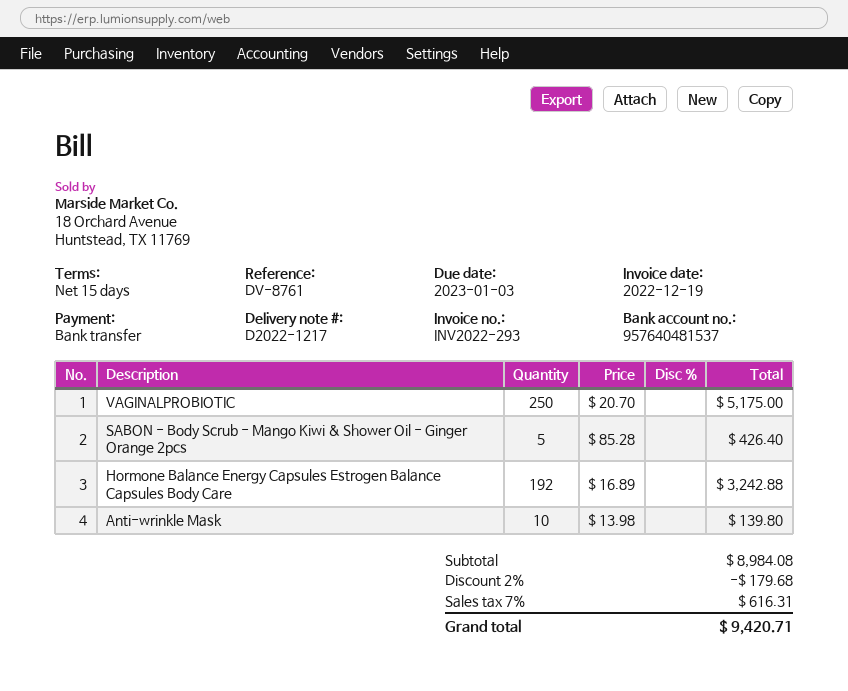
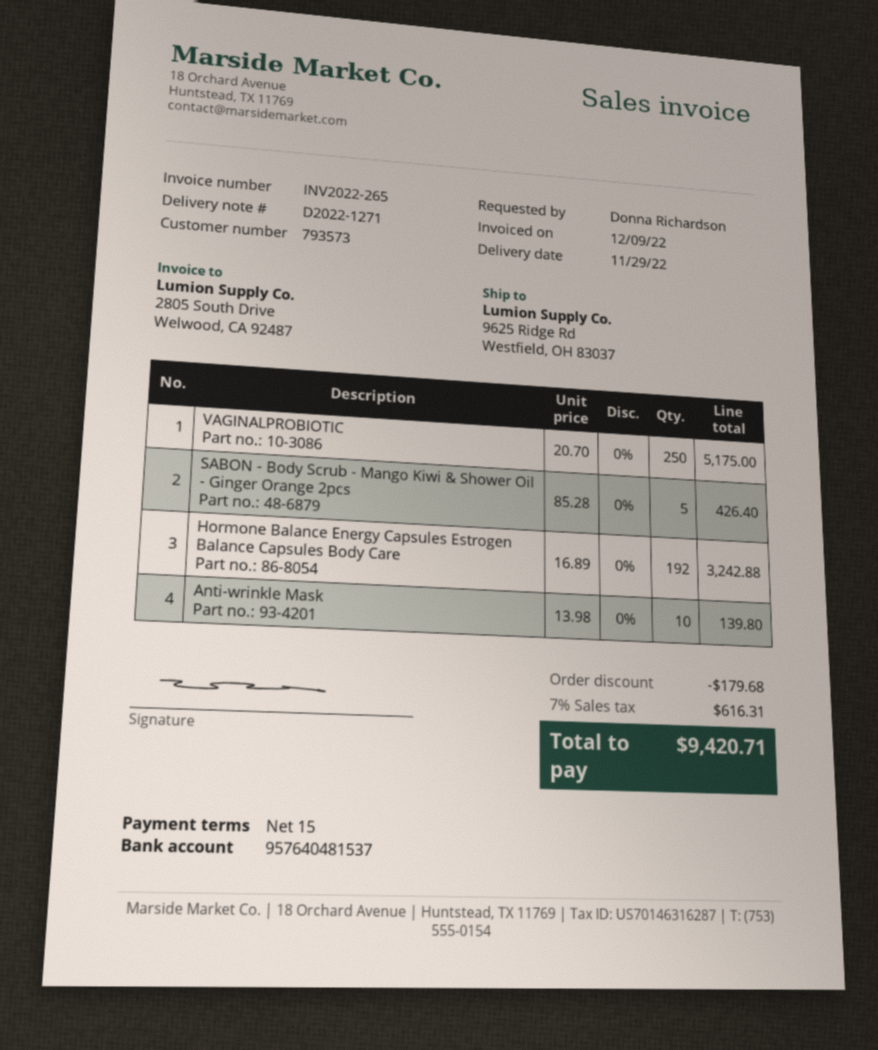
delivery note number: D2022-1217 -> D2022-1271
invoice number: INV2022-293 -> INV2022-265
invoice date: 2022-12-19 -> 2022-12-09

